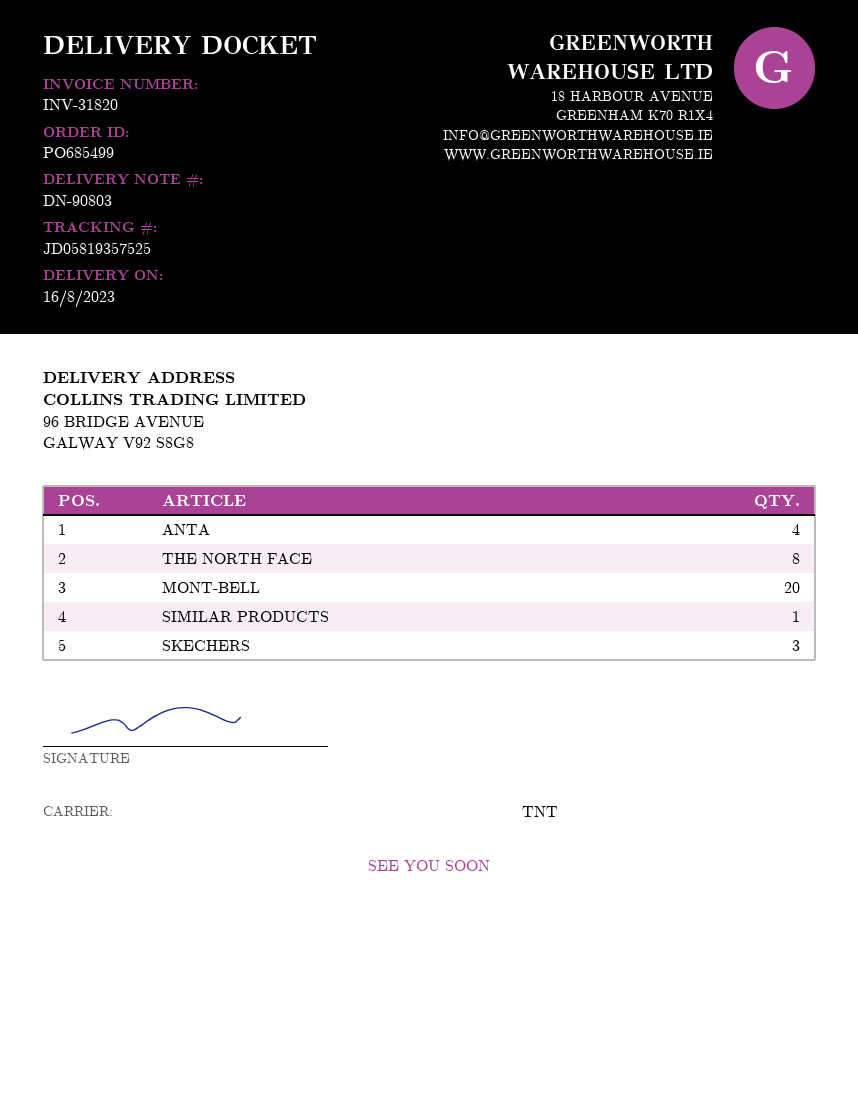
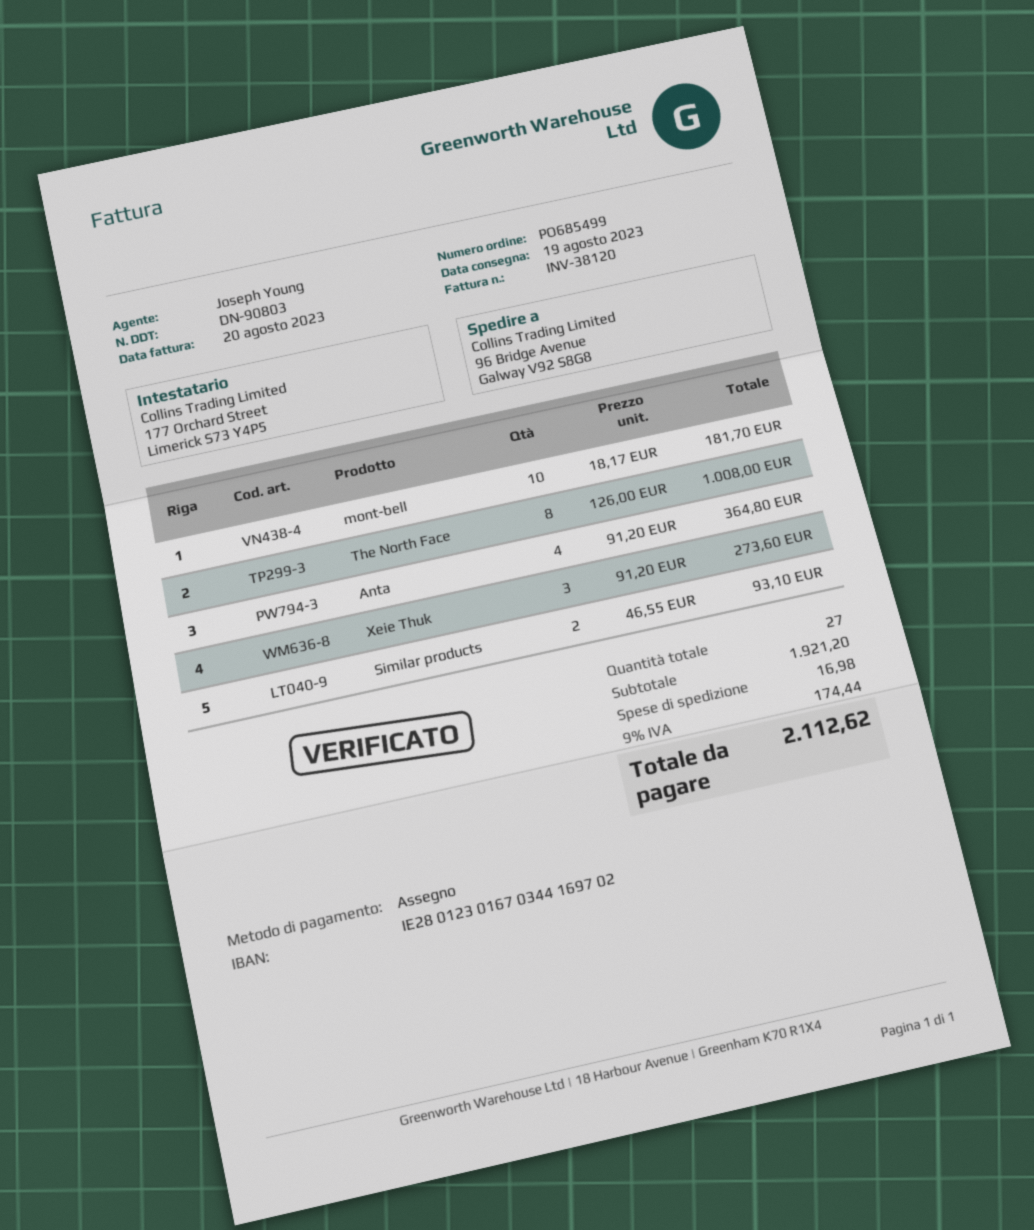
delivery date: 2023-08-16 -> 2023-08-19
invoice number: INV-31820 -> INV-38120
MONT-BELL: 20 -> 10
SIMILAR PRODUCTS: 1 -> 2
SKECHERS: 3 -> none
Xeie Thuk: none -> 3

